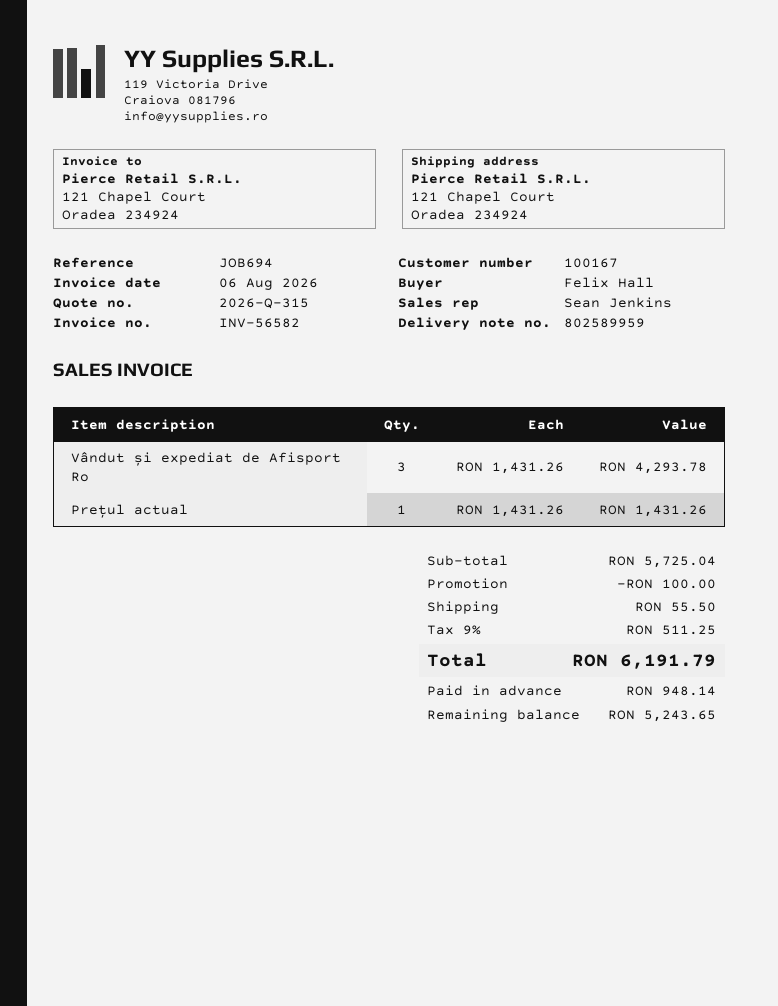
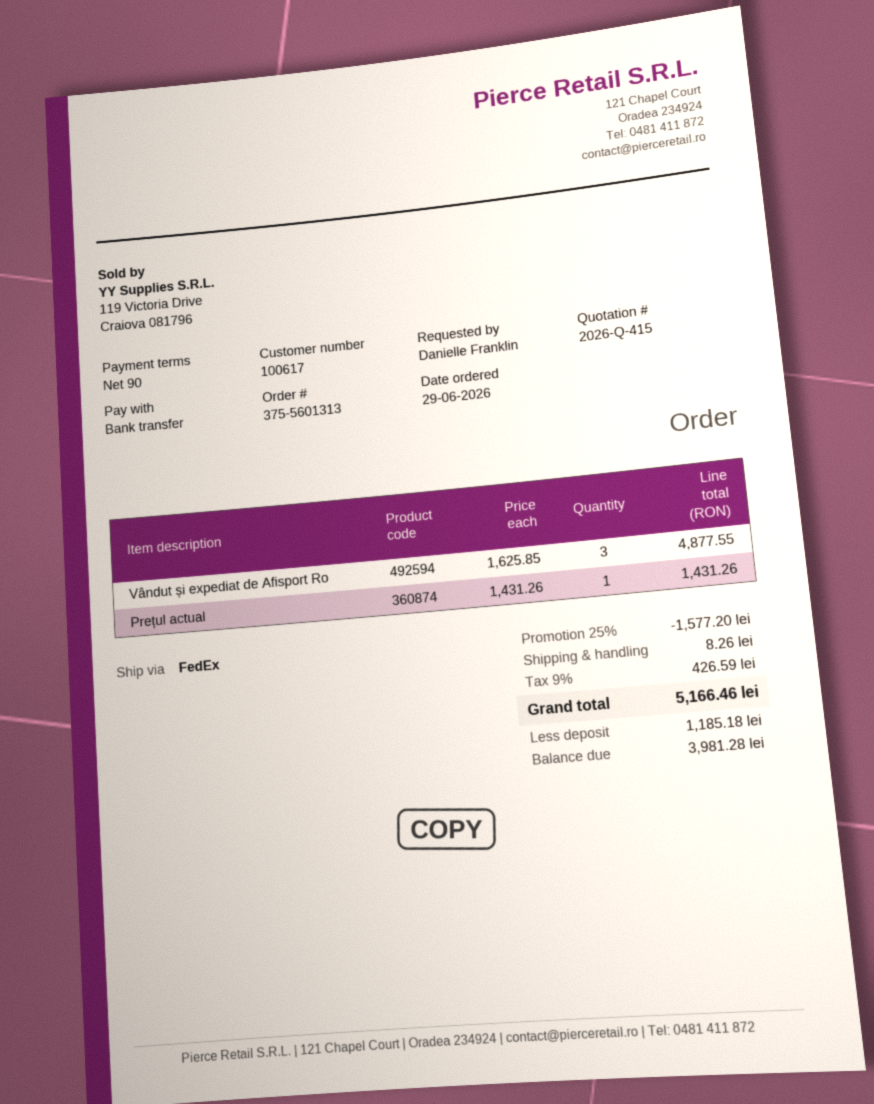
quote number: 2026-Q-315 -> 2026-Q-415
customer number: 100167 -> 100617
ordered by: Felix Hall -> Danielle Franklin
Vândut și expediat de Afisport Ro: 3 x 1431.26 = 4293.78 -> 3 x 1625.85 = 4877.55
discount: 100.00 -> 1577.20
shipping: 55.50 -> 8.26
tax: 9% = 511.25 -> 9% = 426.59
total: 6191.79 -> 5166.46
deposit: 948.14 -> 1185.18
balance: 5243.65 -> 3981.28

